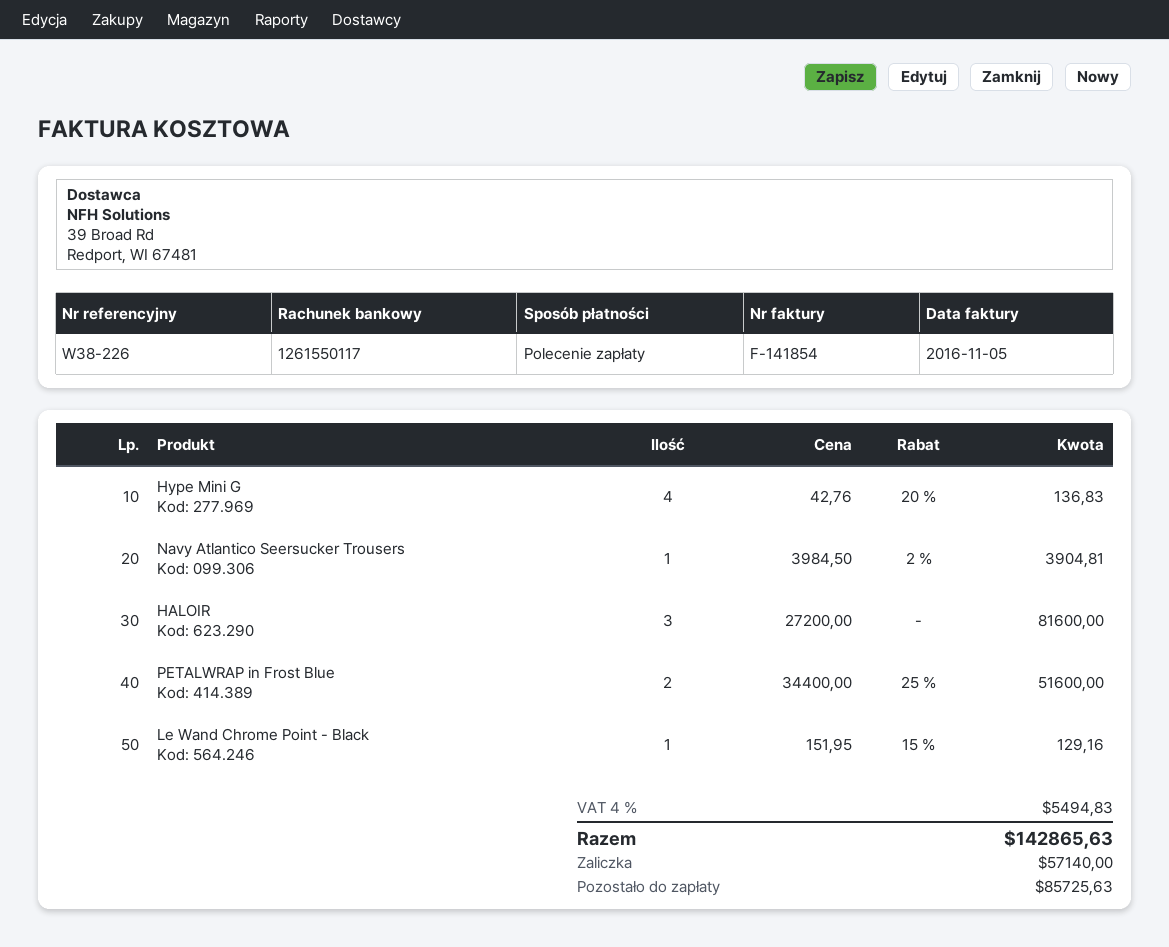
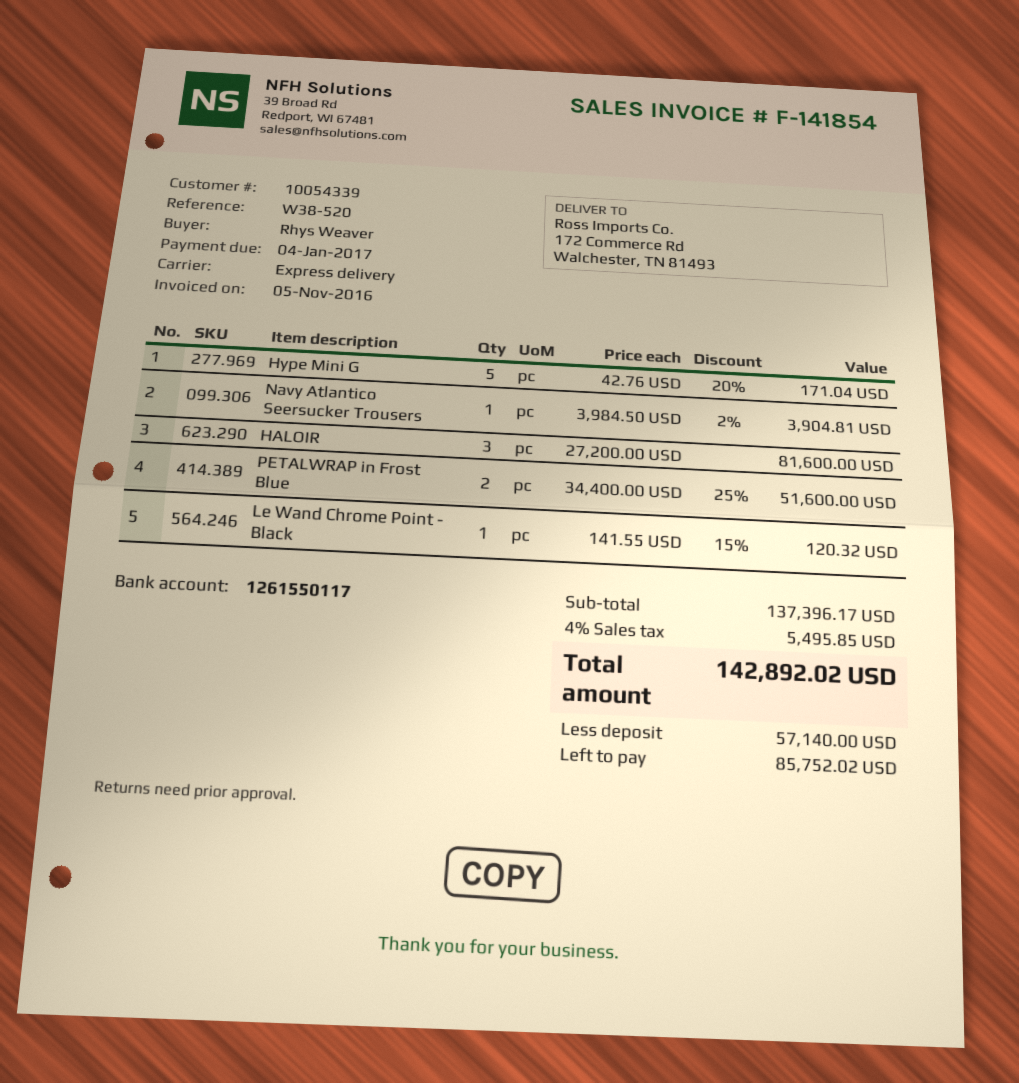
reference: W38-226 -> W38-520
Hype Mini G: 4 x 42.76 - 20% = 136.83 -> 5 x 42.76 - 20% = 171.04
Le Wand Chrome Point - Black: 1 x 151.95 - 15% = 129.16 -> 1 x 141.55 - 15% = 120.32
tax: 4% = 5494.83 -> 4% = 5495.85
total: 142865.63 -> 142892.02
balance: 85725.63 -> 85752.02

